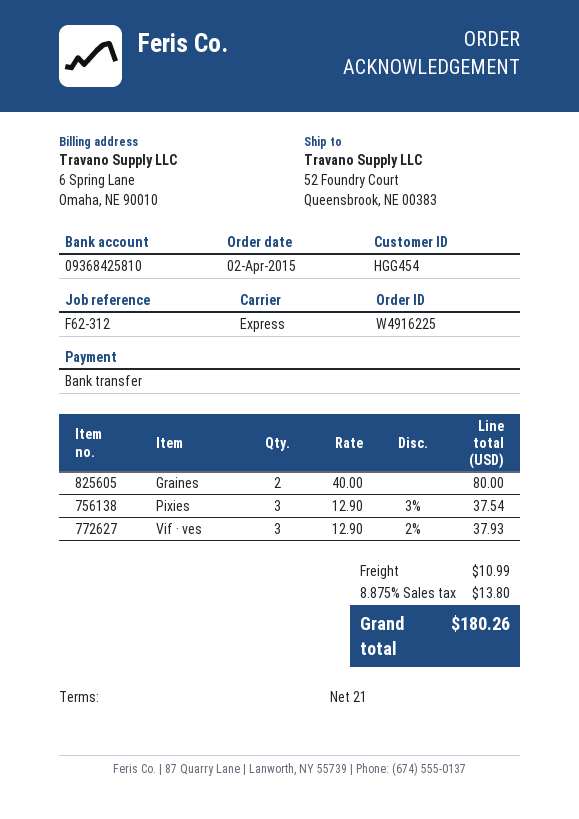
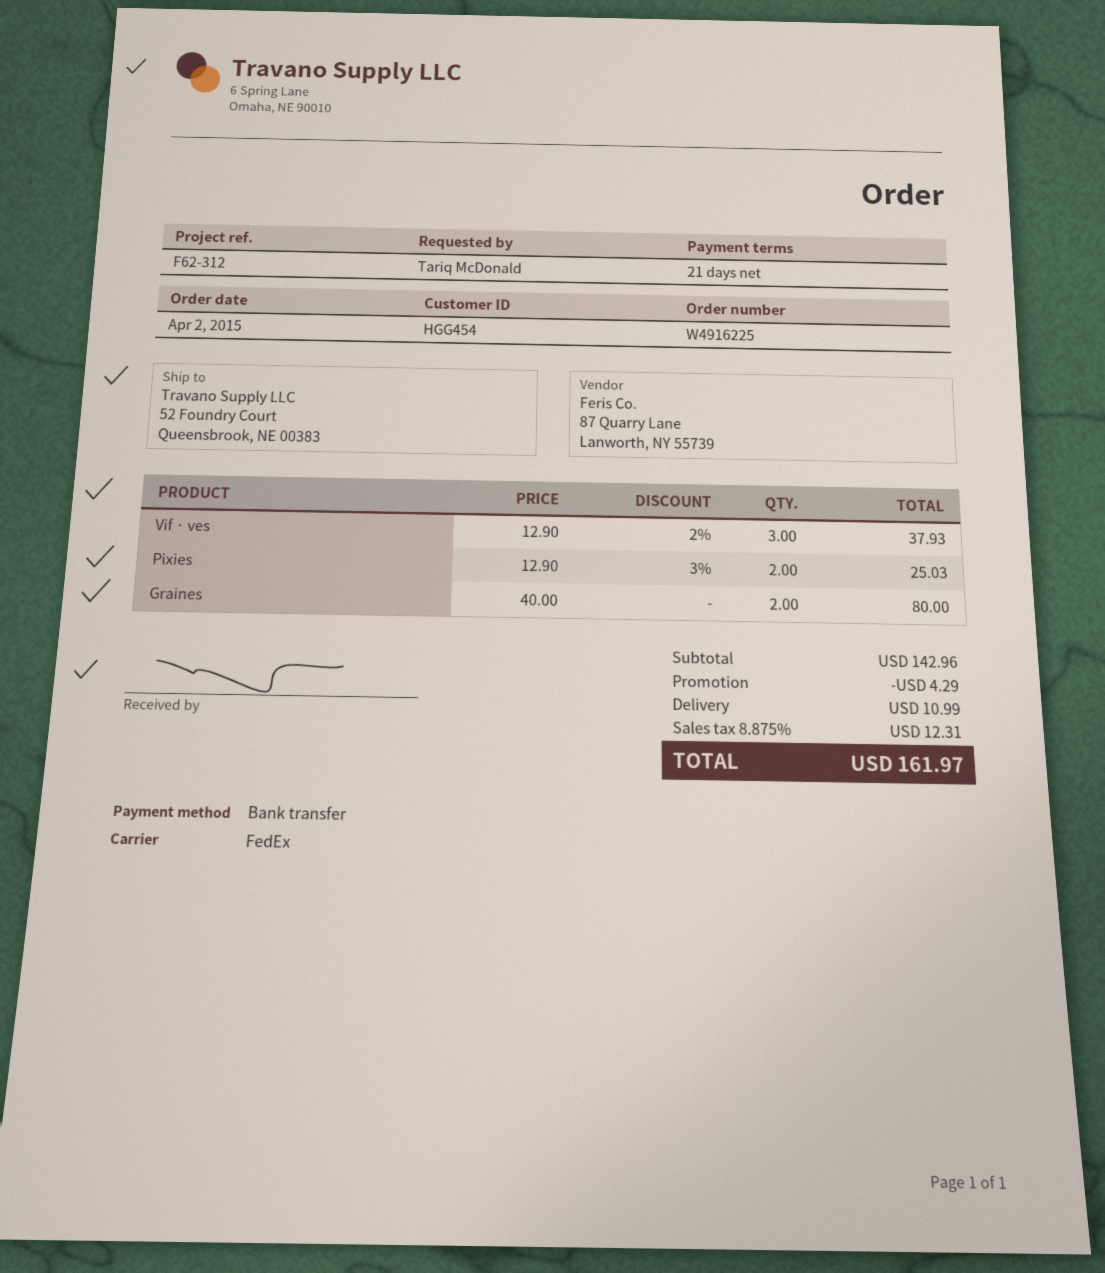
shipping method: express -> FedEx
Pixies: 3 x 12.90 - 3% = 37.54 -> 2 x 12.90 - 3% = 25.03
discount: none -> 4.29
tax: 8.875% = 13.80 -> 8.875% = 12.31
total: 180.26 -> 161.97

